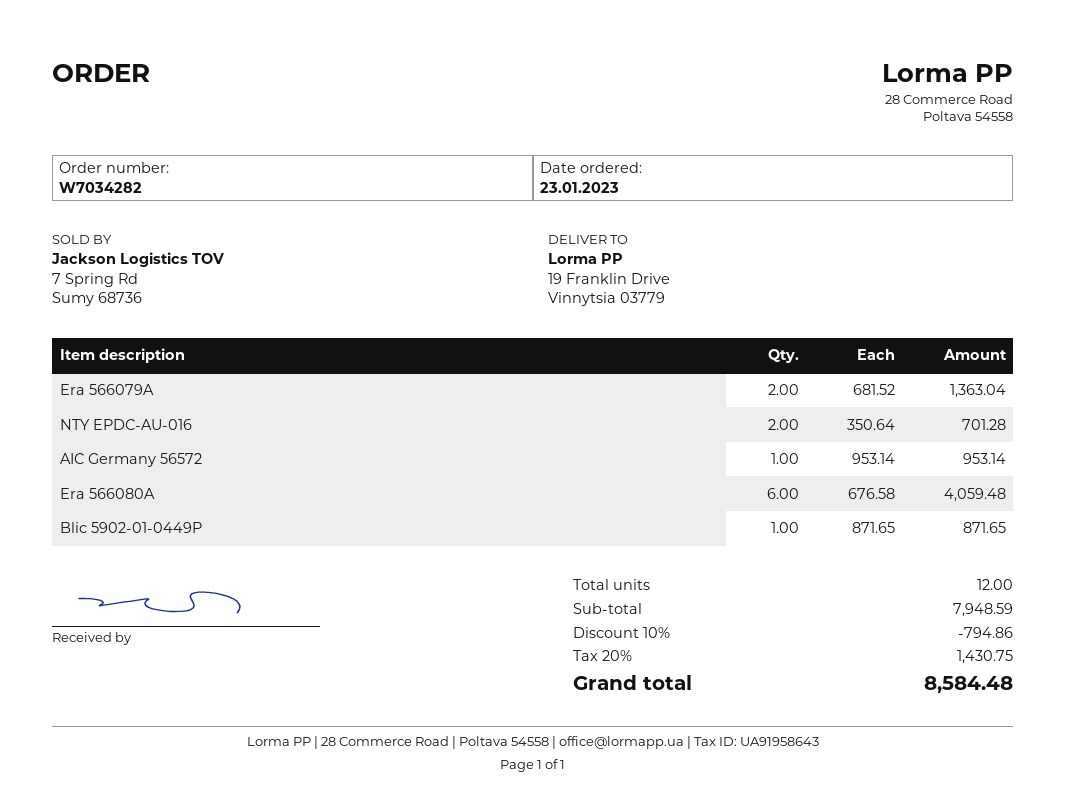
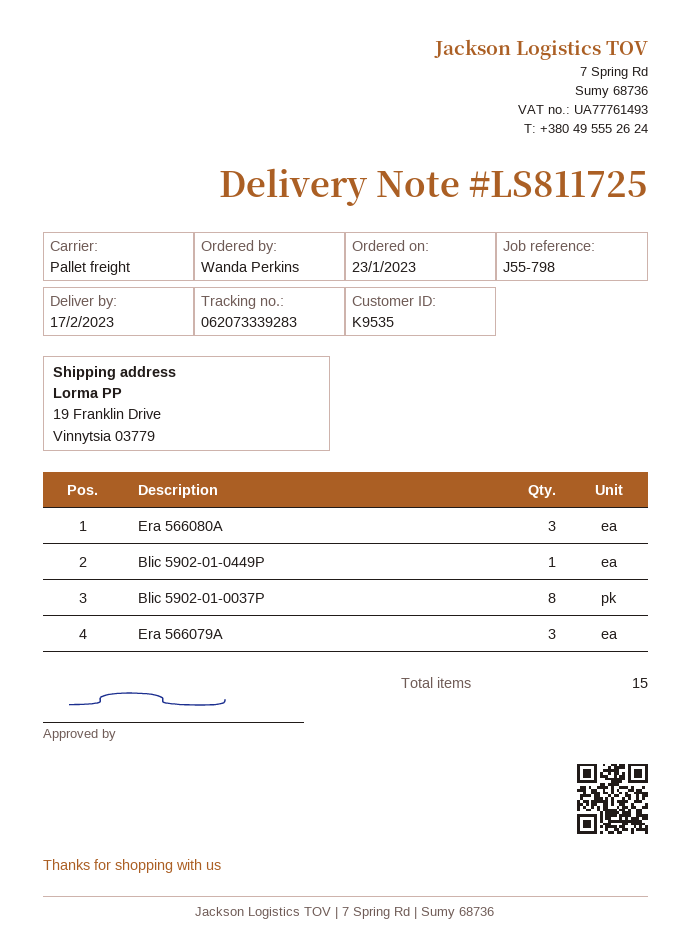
Era 566079A: 2 -> 3
NTY EPDC-AU-016: 2 -> none
AIC Germany 56572: 1 -> none
Era 566080A: 6 -> 3
Blic 5902-01-0037P: none -> 8
total quantity: 12 -> 15

